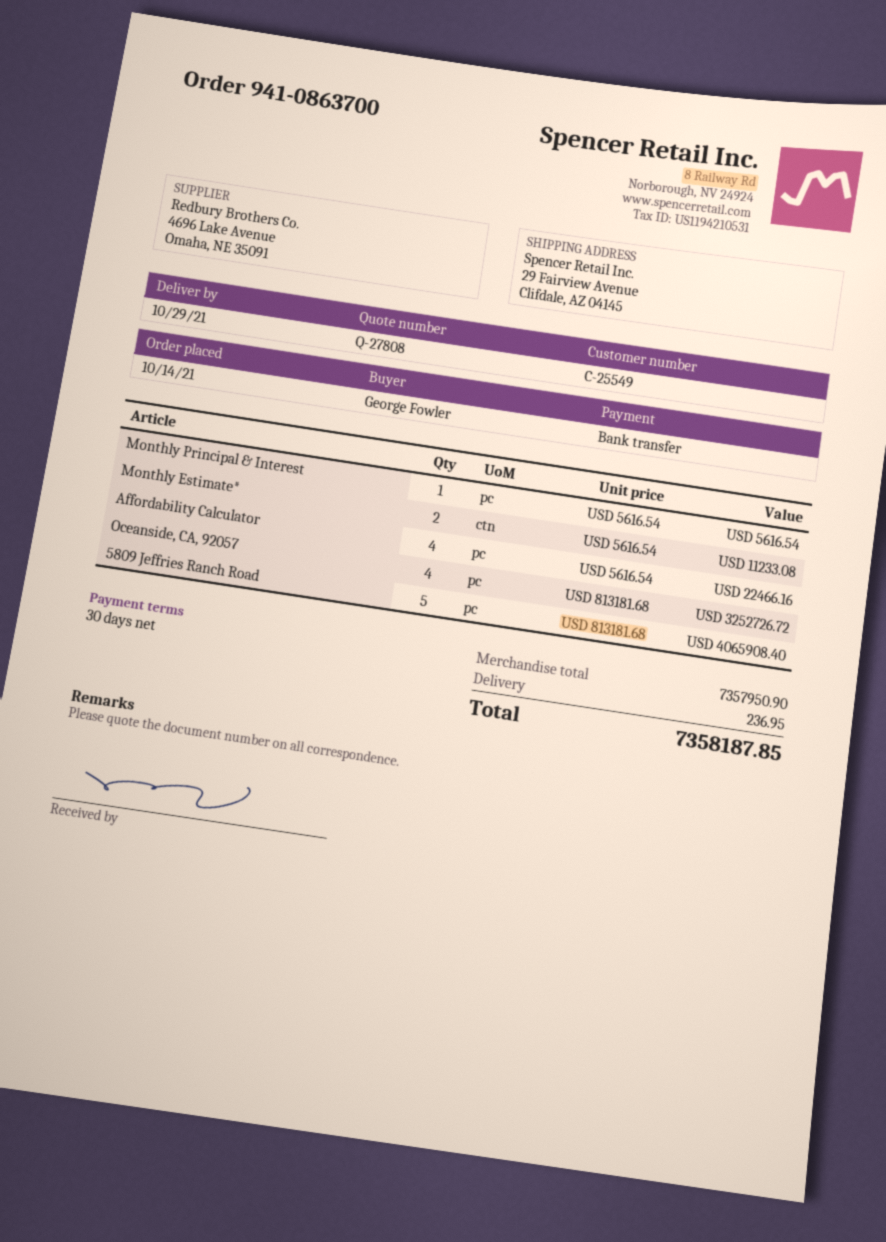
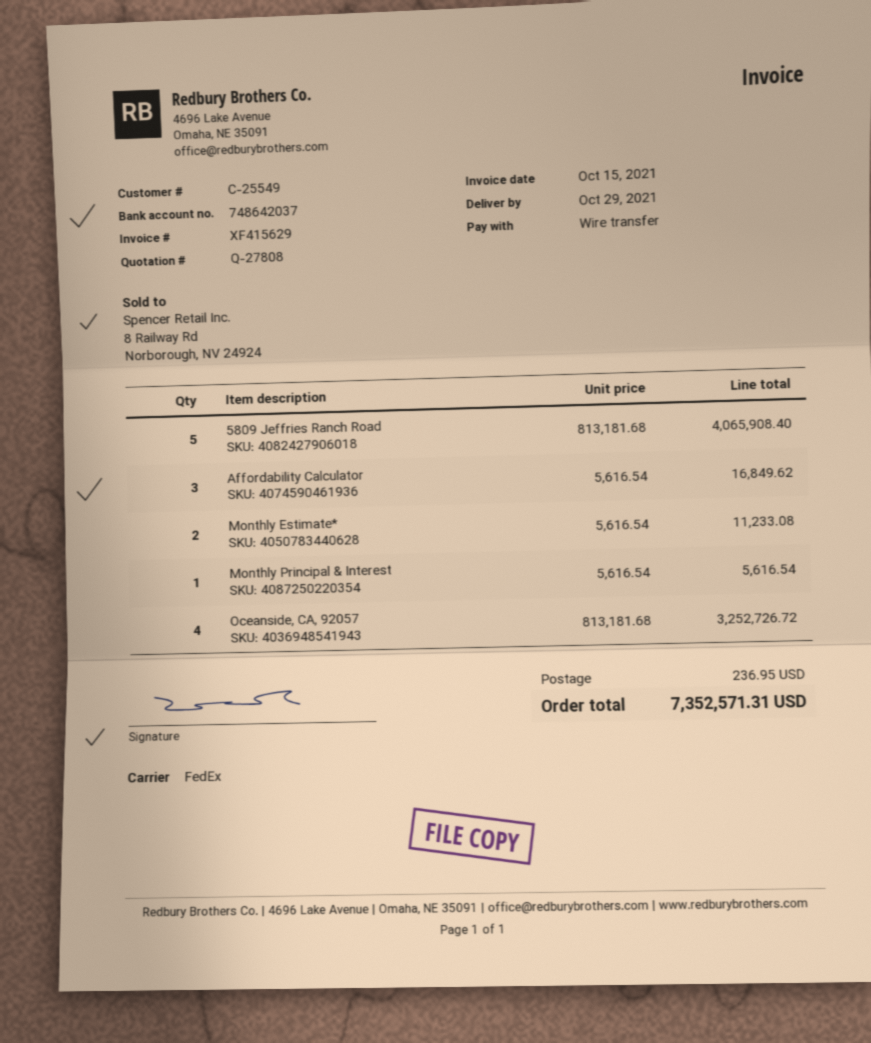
Affordability Calculator: 4 x 5616.54 = 22466.16 -> 3 x 5616.54 = 16849.62
total: 7358187.85 -> 7352571.31

